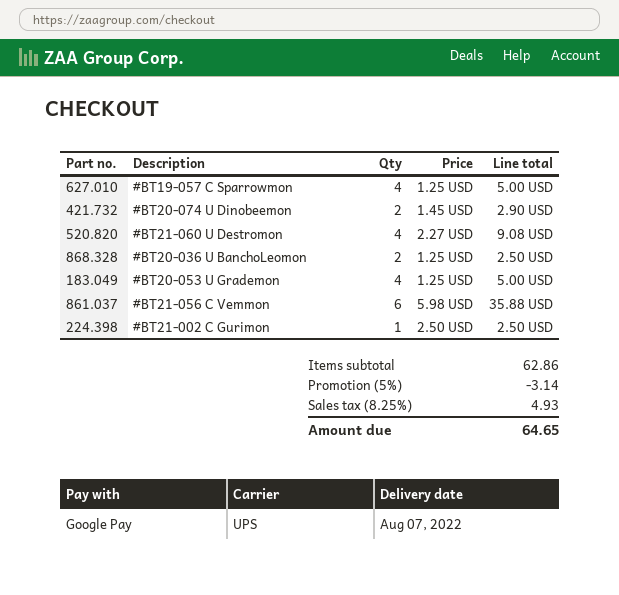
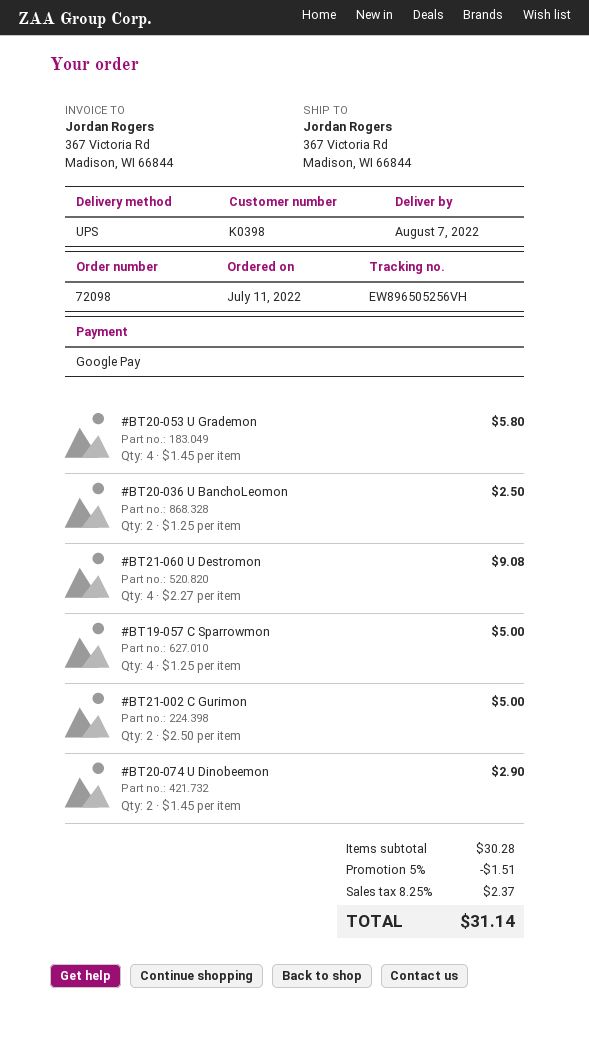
#BT20-053 U Grademon: 4 x 1.25 = 5.00 -> 4 x 1.45 = 5.80
#BT21-056 C Vemmon: 6 x 5.98 = 35.88 -> none
#BT21-002 C Gurimon: 1 x 2.50 = 2.50 -> 2 x 2.50 = 5.00
subtotal: 62.86 -> 30.28
discount: 5% = 3.14 -> 5% = 1.51
tax: 8.25% = 4.93 -> 8.25% = 2.37
total: 64.65 -> 31.14

